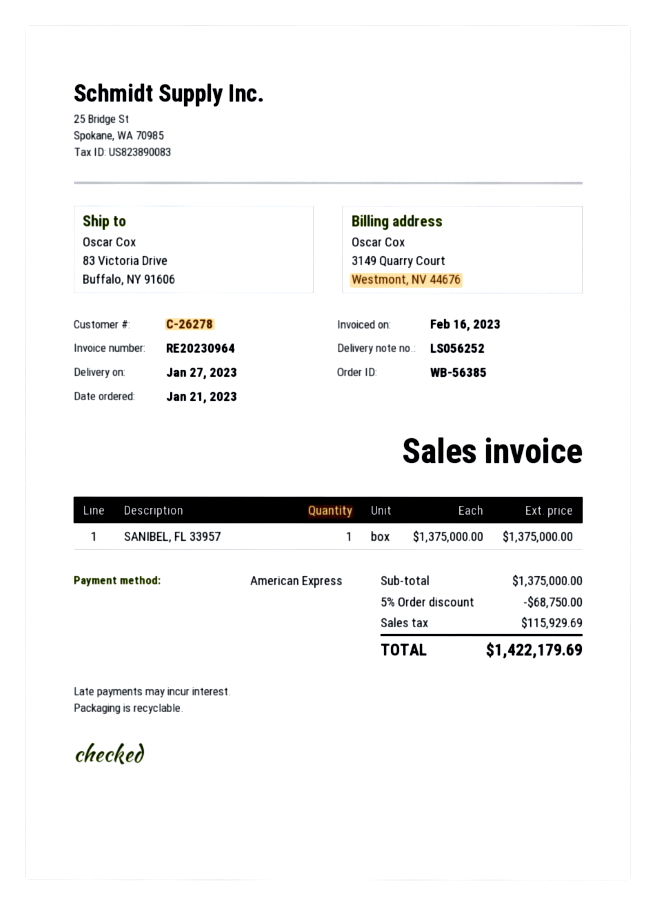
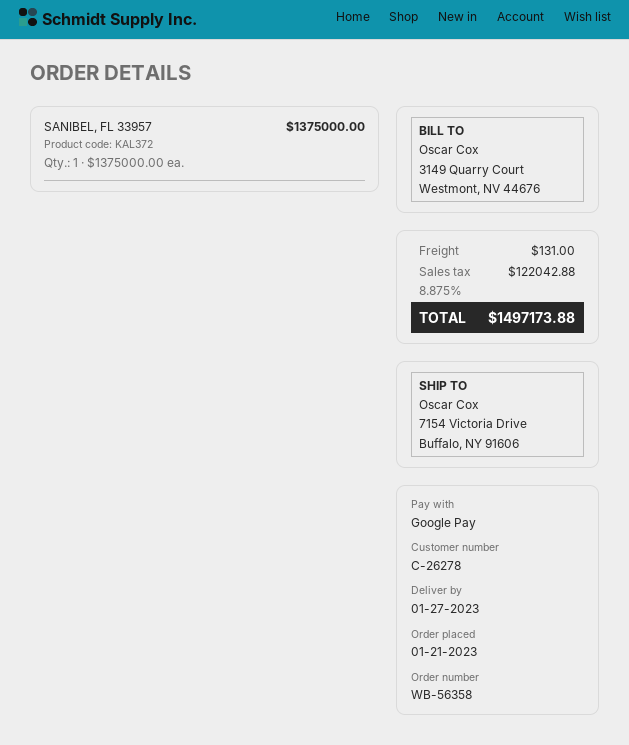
order number: WB-56385 -> WB-56358
payment method: American Express -> Google Pay
ship to: 83 Victoria Drive, Buffalo, NY 91606 -> 7154 Victoria Drive, Buffalo, NY 91606
discount: 5% = 68750.00 -> none
shipping: none -> 131.00
tax: 115929.69 -> 122042.88
total: 1422179.69 -> 1497173.88

